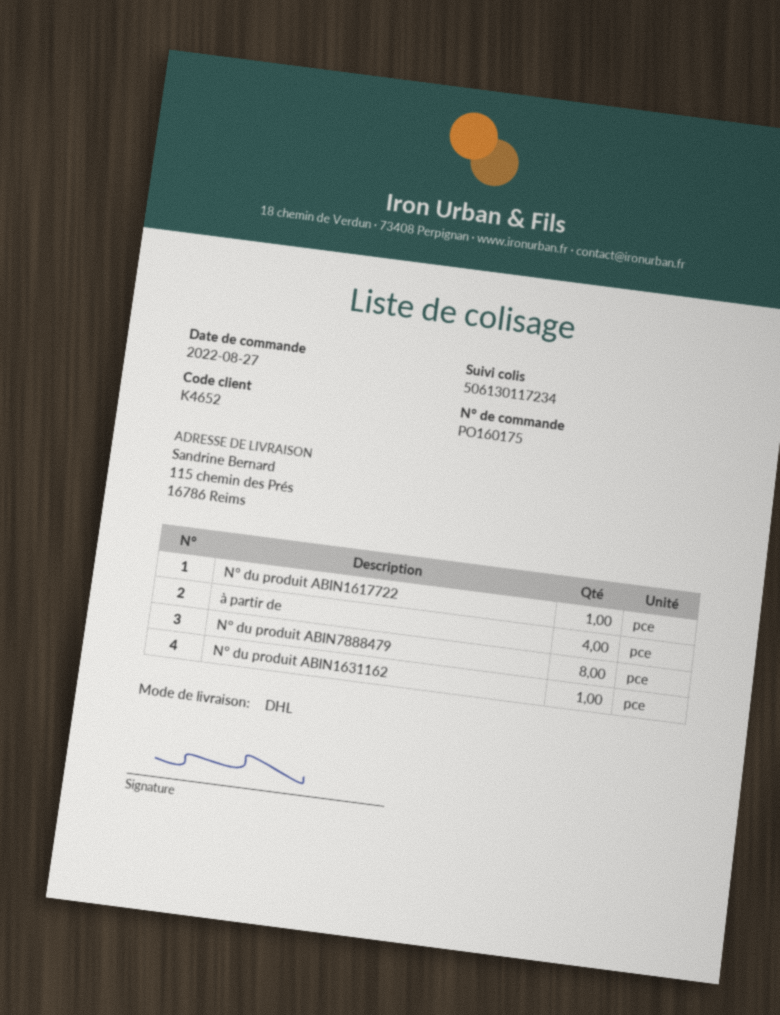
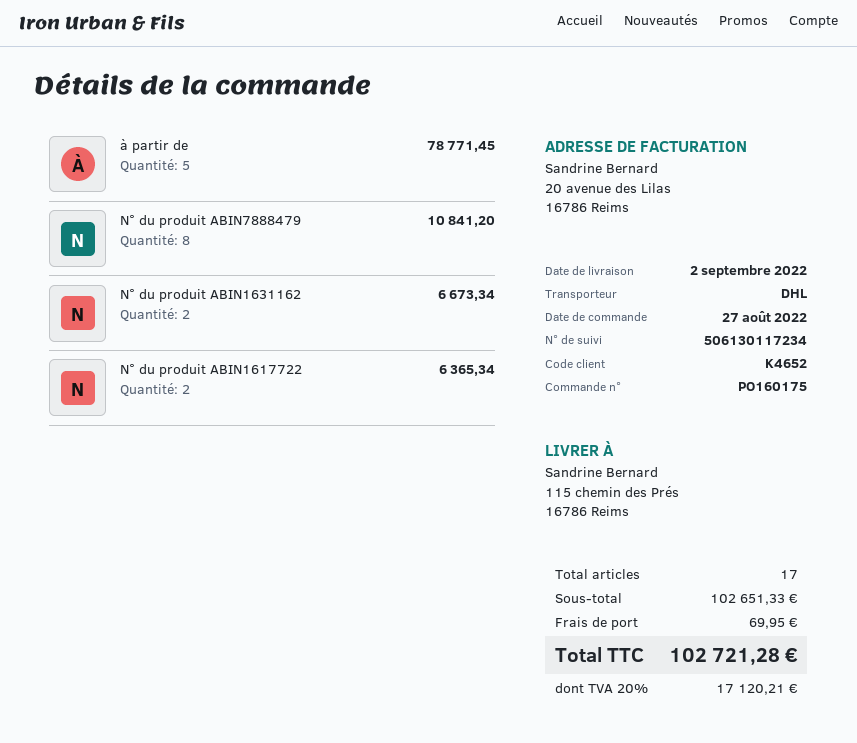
N° du produit ABIN1617722: 1 -> 2
à partir de: 4 -> 5
N° du produit ABIN1631162: 1 -> 2

